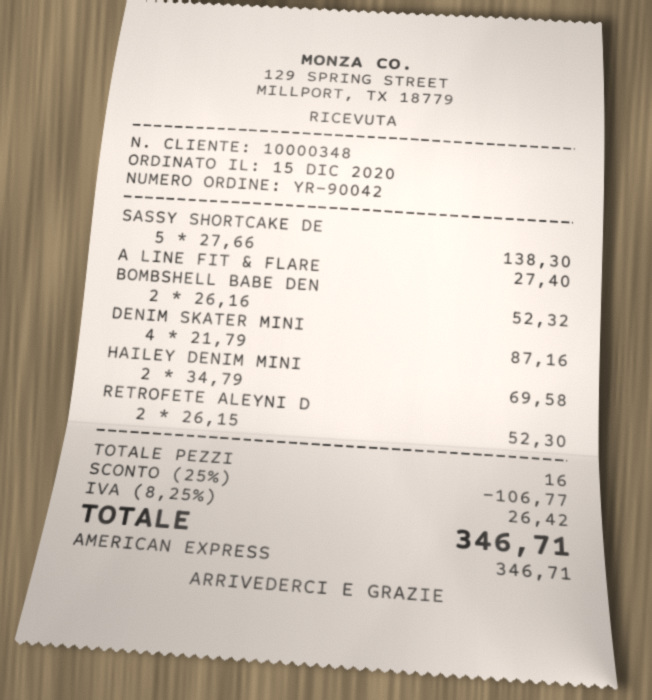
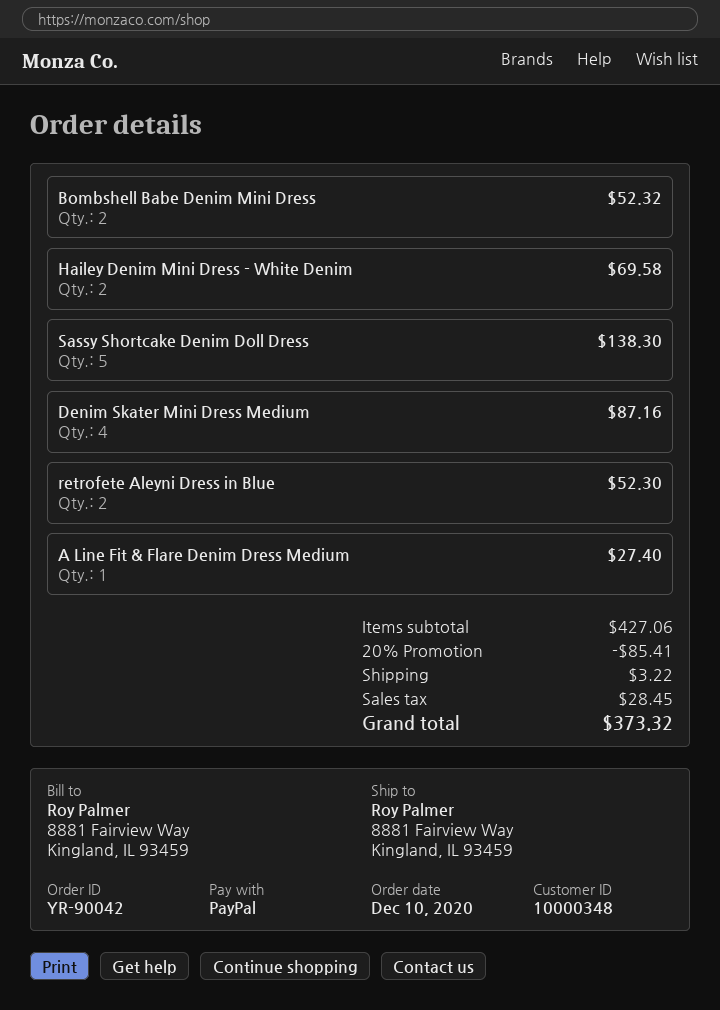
order date: 2020-12-15 -> 2020-12-10
payment method: American Express -> PayPal
discount: 25% = 106.77 -> 20% = 85.41
shipping: none -> 3.22
tax: 26.42 -> 28.45
total: 346.71 -> 373.32

